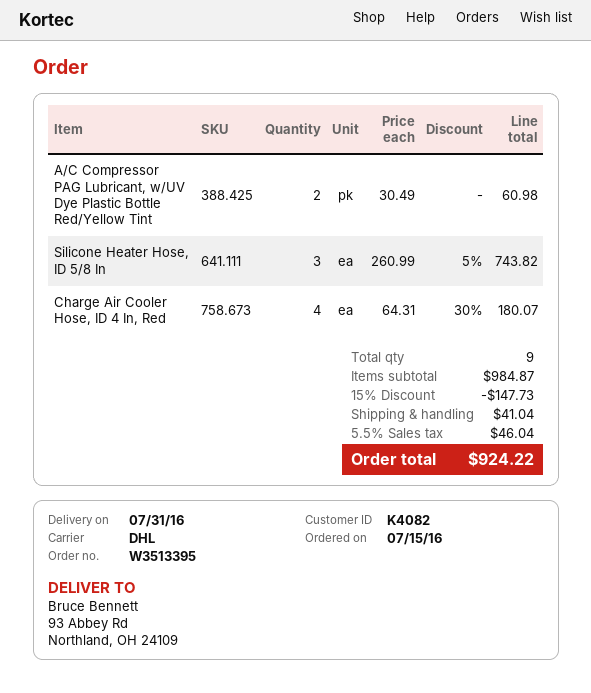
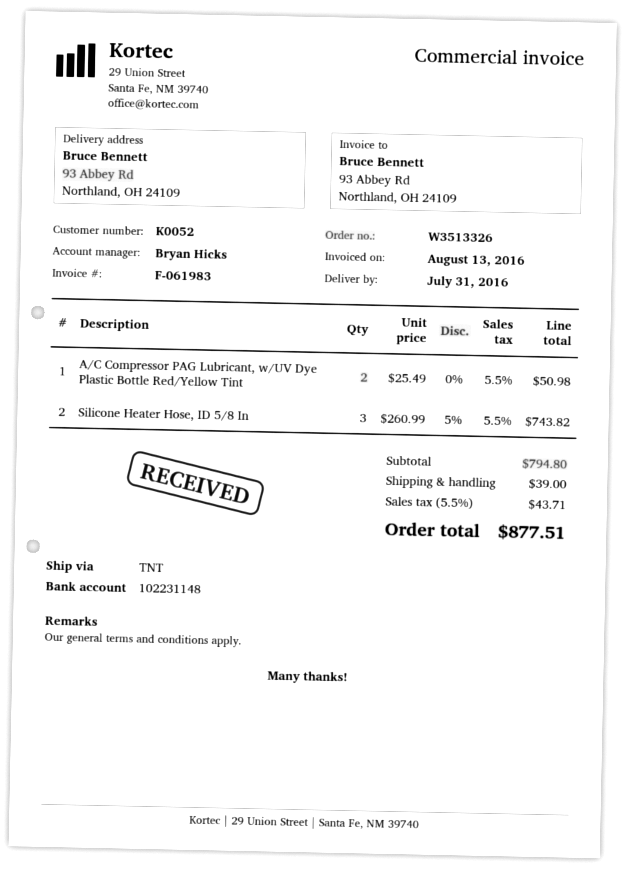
order number: W3513395 -> W3513326
customer number: K4082 -> K0052
shipping method: DHL -> TNT
A/C Compressor PAG Lubricant, w/UV Dye Plastic Bottle Red/Yellow Tint: 2 x 30.49 = 60.98 -> 2 x 25.49 = 50.98
Charge Air Cooler Hose, ID 4 In, Red: 4 x 64.31 - 30% = 180.07 -> none
subtotal: 984.87 -> 794.80
discount: 15% = 147.73 -> none
shipping: 41.04 -> 39.00
tax: 5.5% = 46.04 -> 5.5% = 43.71
total: 924.22 -> 877.51

